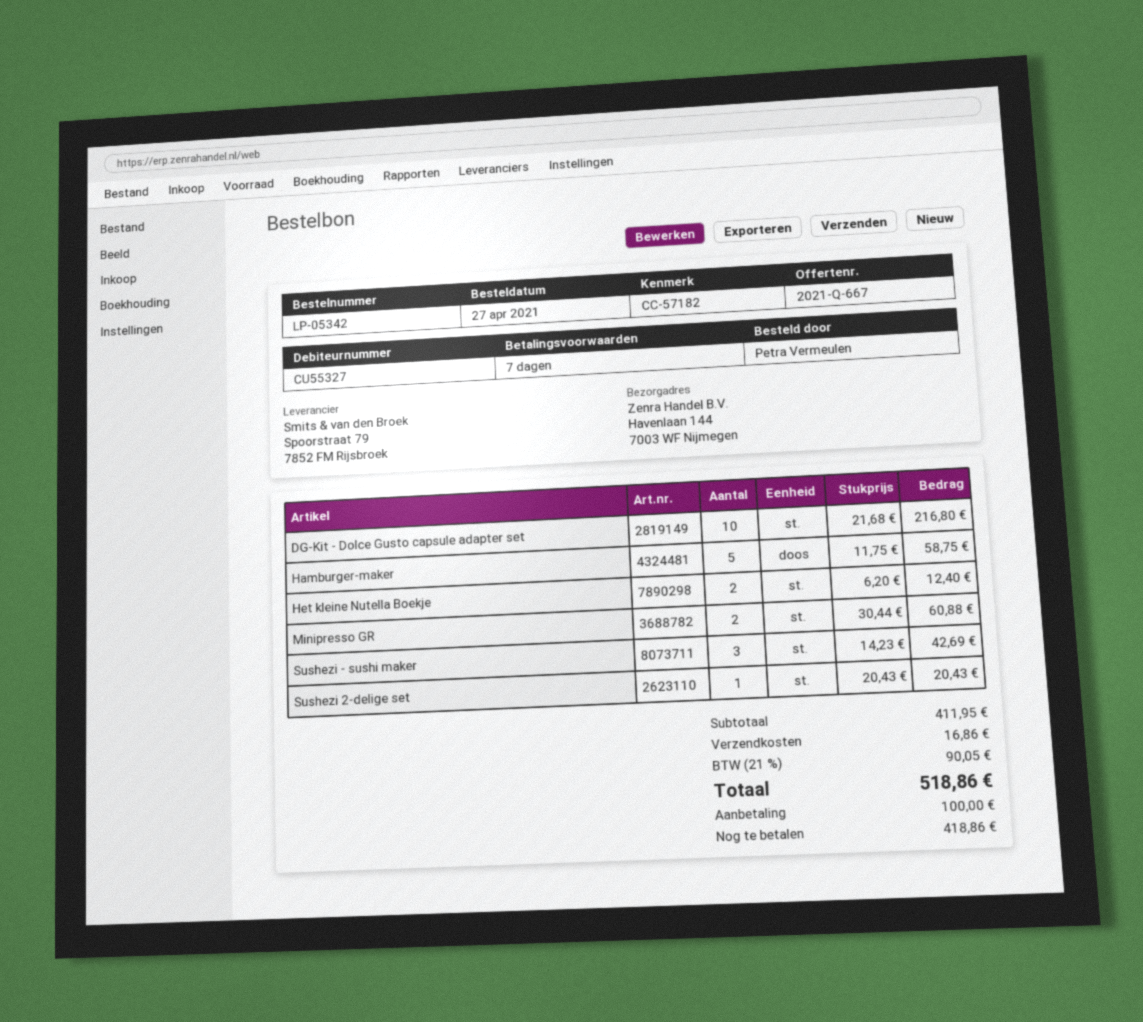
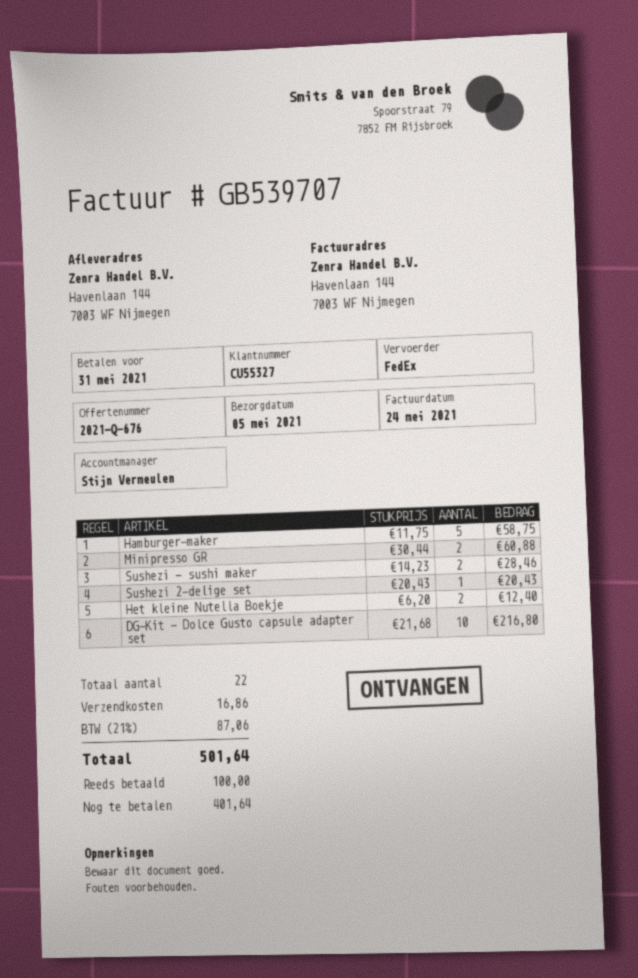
quote number: 2021-Q-667 -> 2021-Q-676
Sushezi - sushi maker: 3 x 14.23 = 42.69 -> 2 x 14.23 = 28.46
tax: 21% = 90.05 -> 21% = 87.06
total: 518.86 -> 501.64
balance: 418.86 -> 401.64

